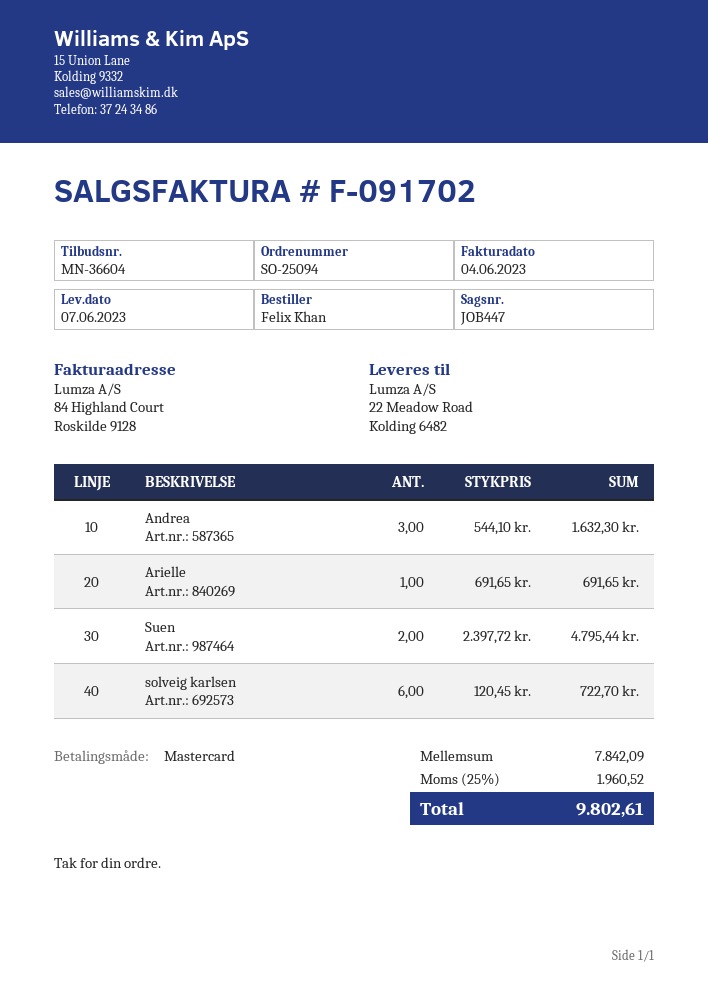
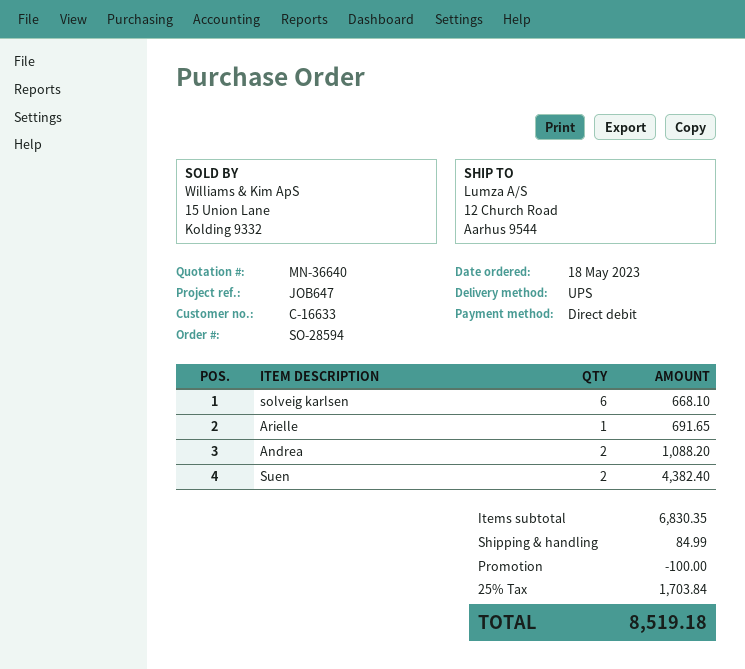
quote number: MN-36604 -> MN-36640
order number: SO-25094 -> SO-28594
reference: JOB447 -> JOB647
payment method: Mastercard -> direct debit
ship to: 22 Meadow Road, Kolding 6482 -> 12 Church Road, Aarhus 9544
Andrea: 3 for 1632.30 -> 2 for 1088.20
Suen: 2 for 4795.44 -> 2 for 4382.40
solveig karlsen: 6 for 722.70 -> 6 for 668.10
subtotal: 7842.09 -> 6830.35
discount: none -> 100.00
shipping: none -> 84.99
tax: 25% = 1960.52 -> 25% = 1703.84
total: 9802.61 -> 8519.18

